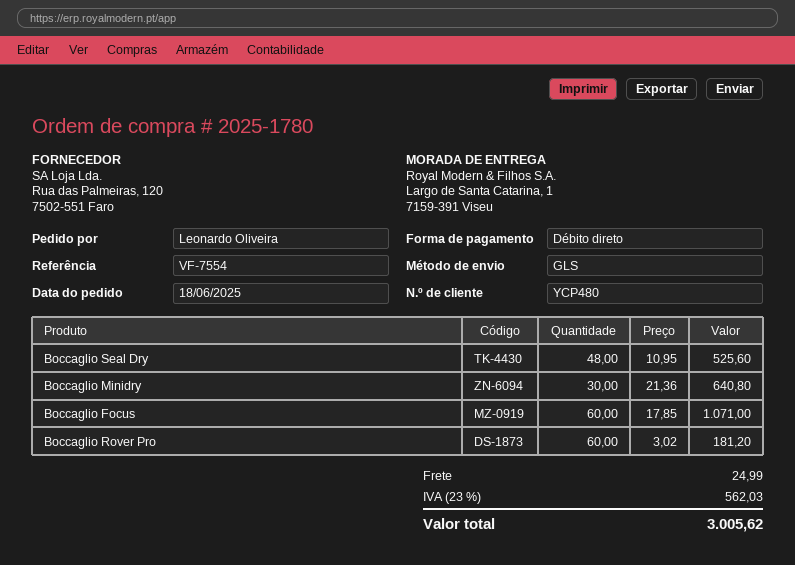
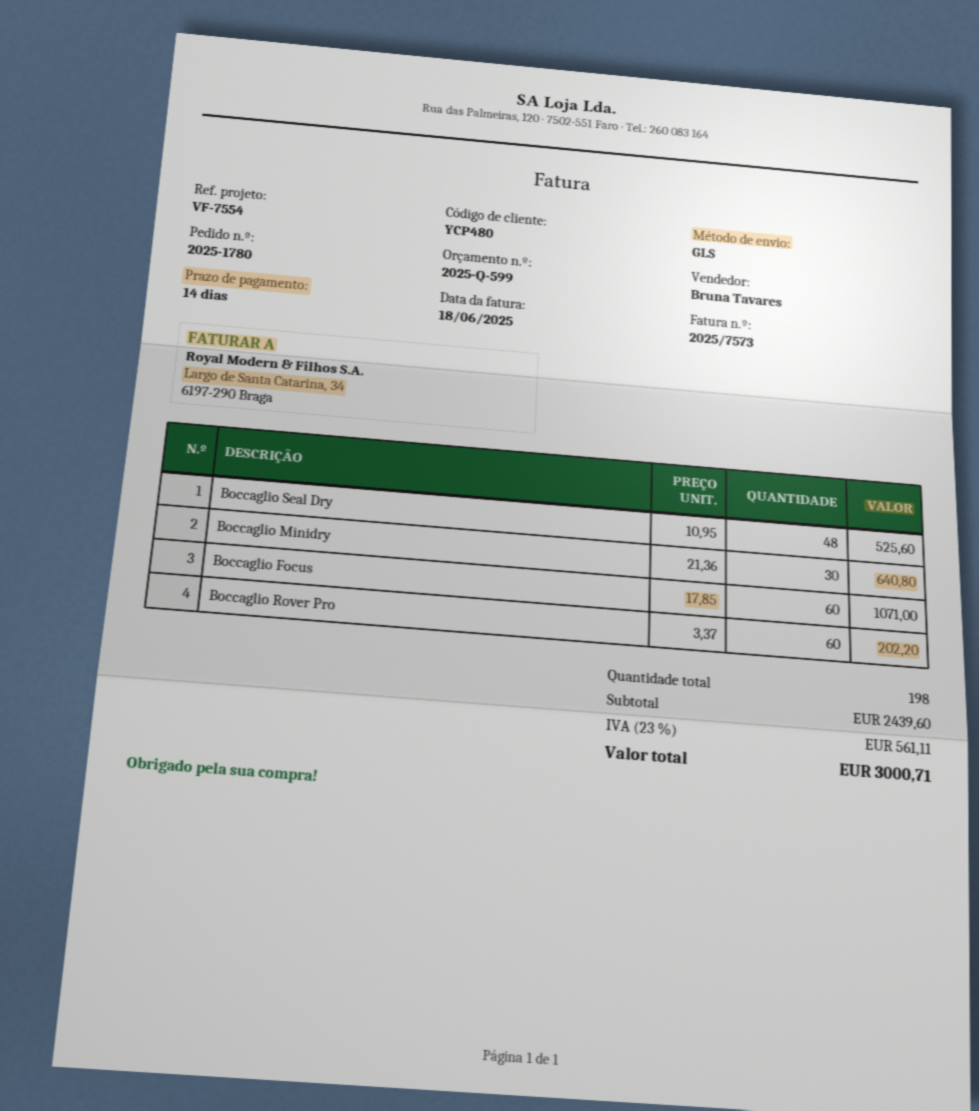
Boccaglio Rover Pro: 60 x 3.02 = 181.20 -> 60 x 3.37 = 202.20
shipping: 24.99 -> none
tax: 23% = 562.03 -> 23% = 561.11
total: 3005.62 -> 3000.71

